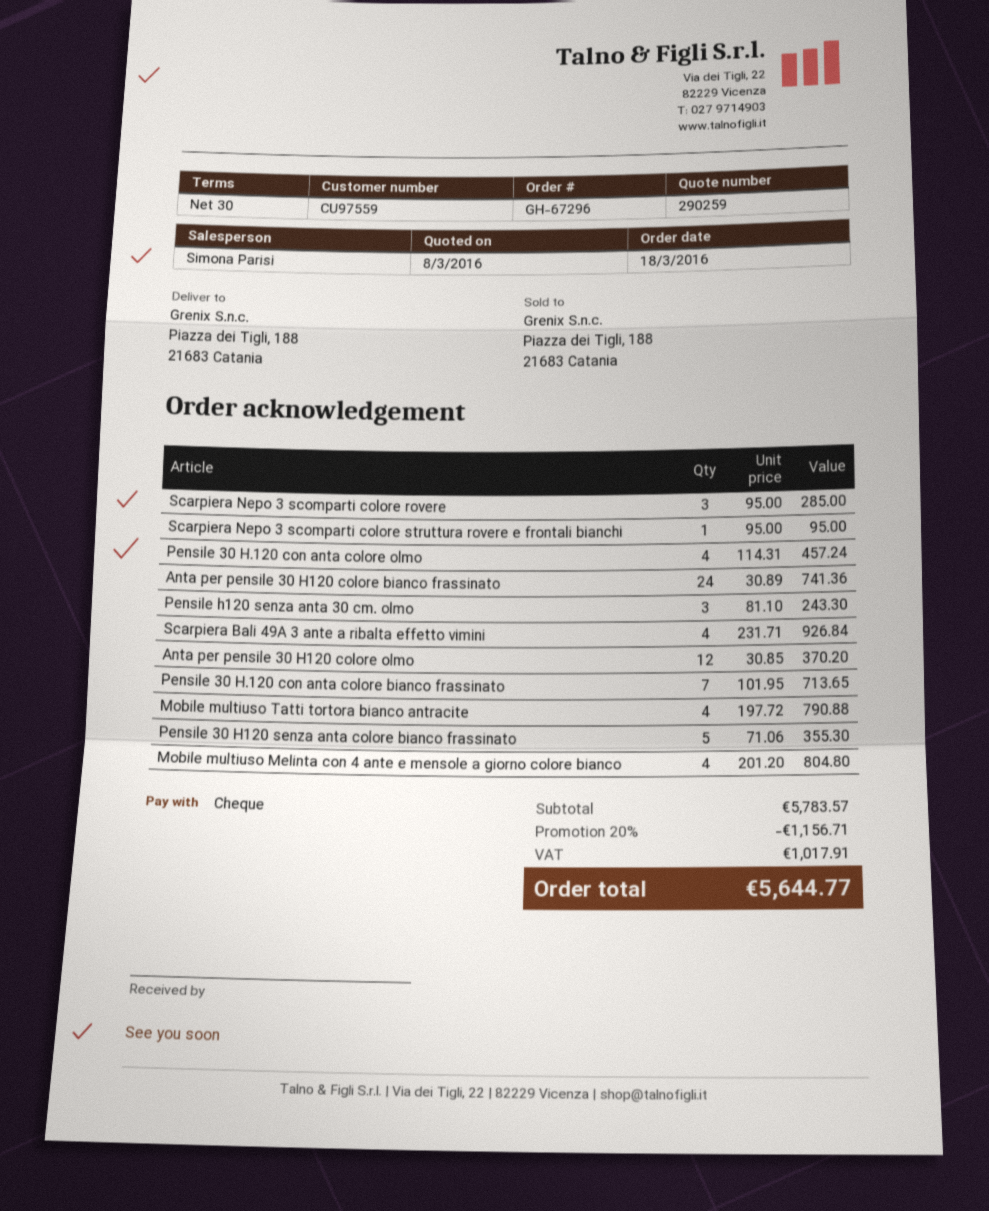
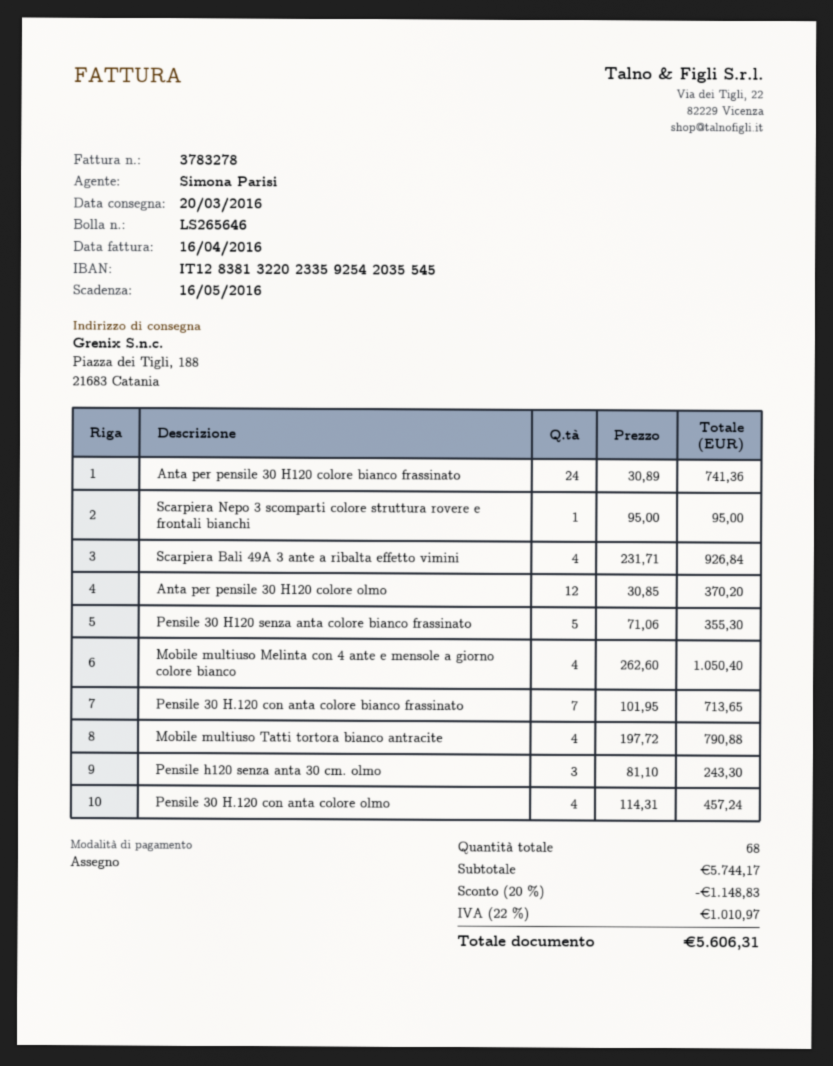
Scarpiera Nepo 3 scomparti colore rovere: 3 x 95.00 = 285.00 -> none
Mobile multiuso Melinta con 4 ante e mensole a giorno colore bianco: 4 x 201.20 = 804.80 -> 4 x 262.60 = 1050.40
subtotal: 5783.57 -> 5744.17
discount: 20% = 1156.71 -> 20% = 1148.83
tax: 1017.91 -> 1010.97
total: 5644.77 -> 5606.31

